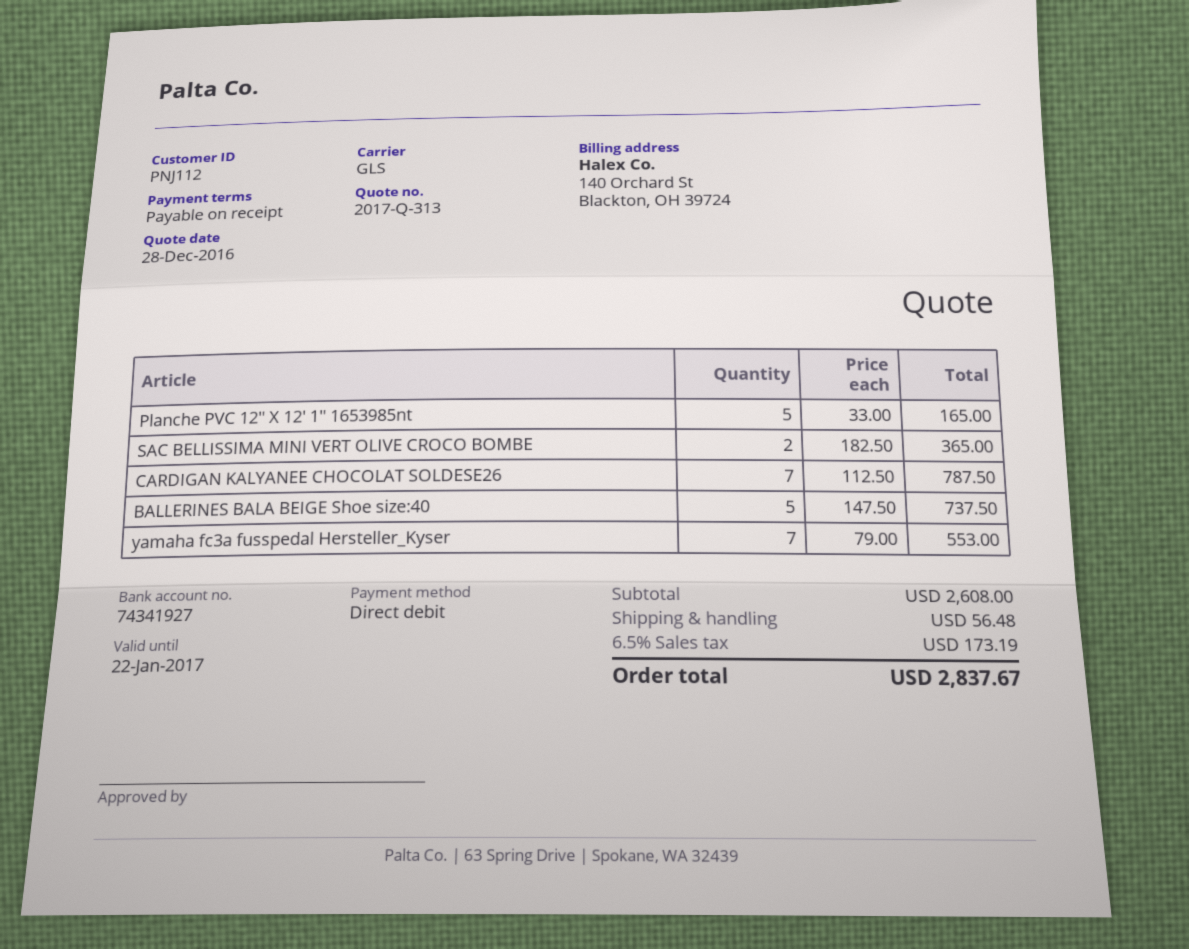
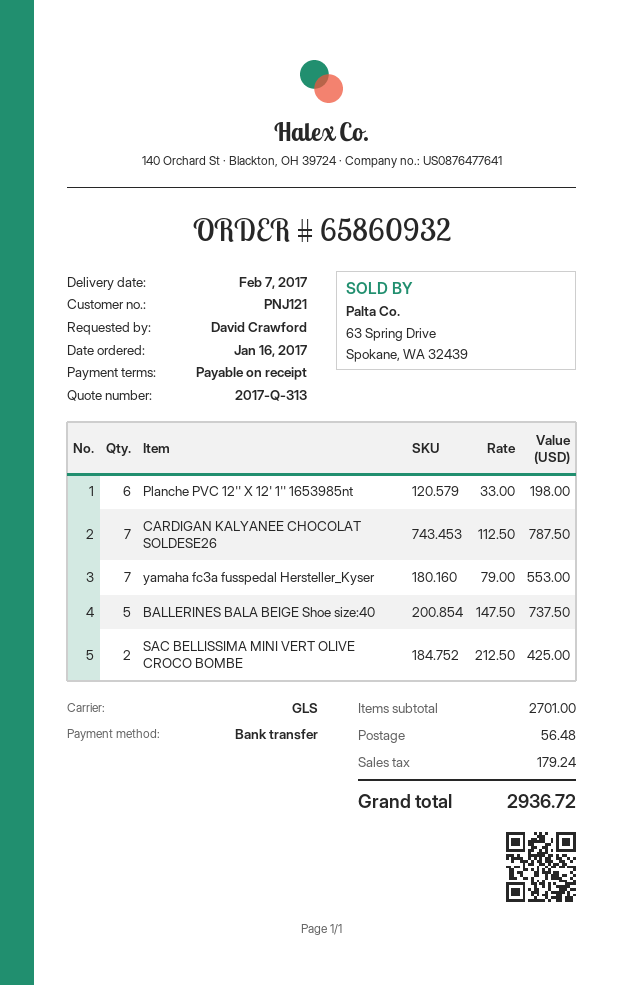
customer number: PNJ112 -> PNJ121
payment method: direct debit -> bank transfer
Planche PVC 12'' X 12' 1'' 1653985nt: 5 x 33.00 = 165.00 -> 6 x 33.00 = 198.00
SAC BELLISSIMA MINI VERT OLIVE CROCO BOMBE: 2 x 182.50 = 365.00 -> 2 x 212.50 = 425.00
subtotal: 2608.00 -> 2701.00
tax: 173.19 -> 179.24
total: 2837.67 -> 2936.72

